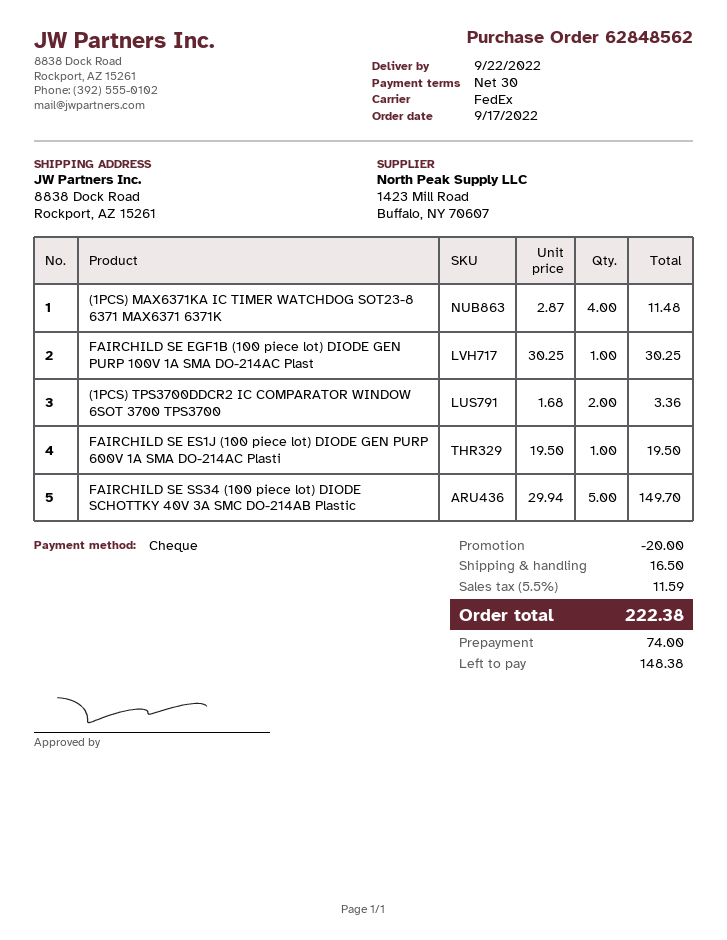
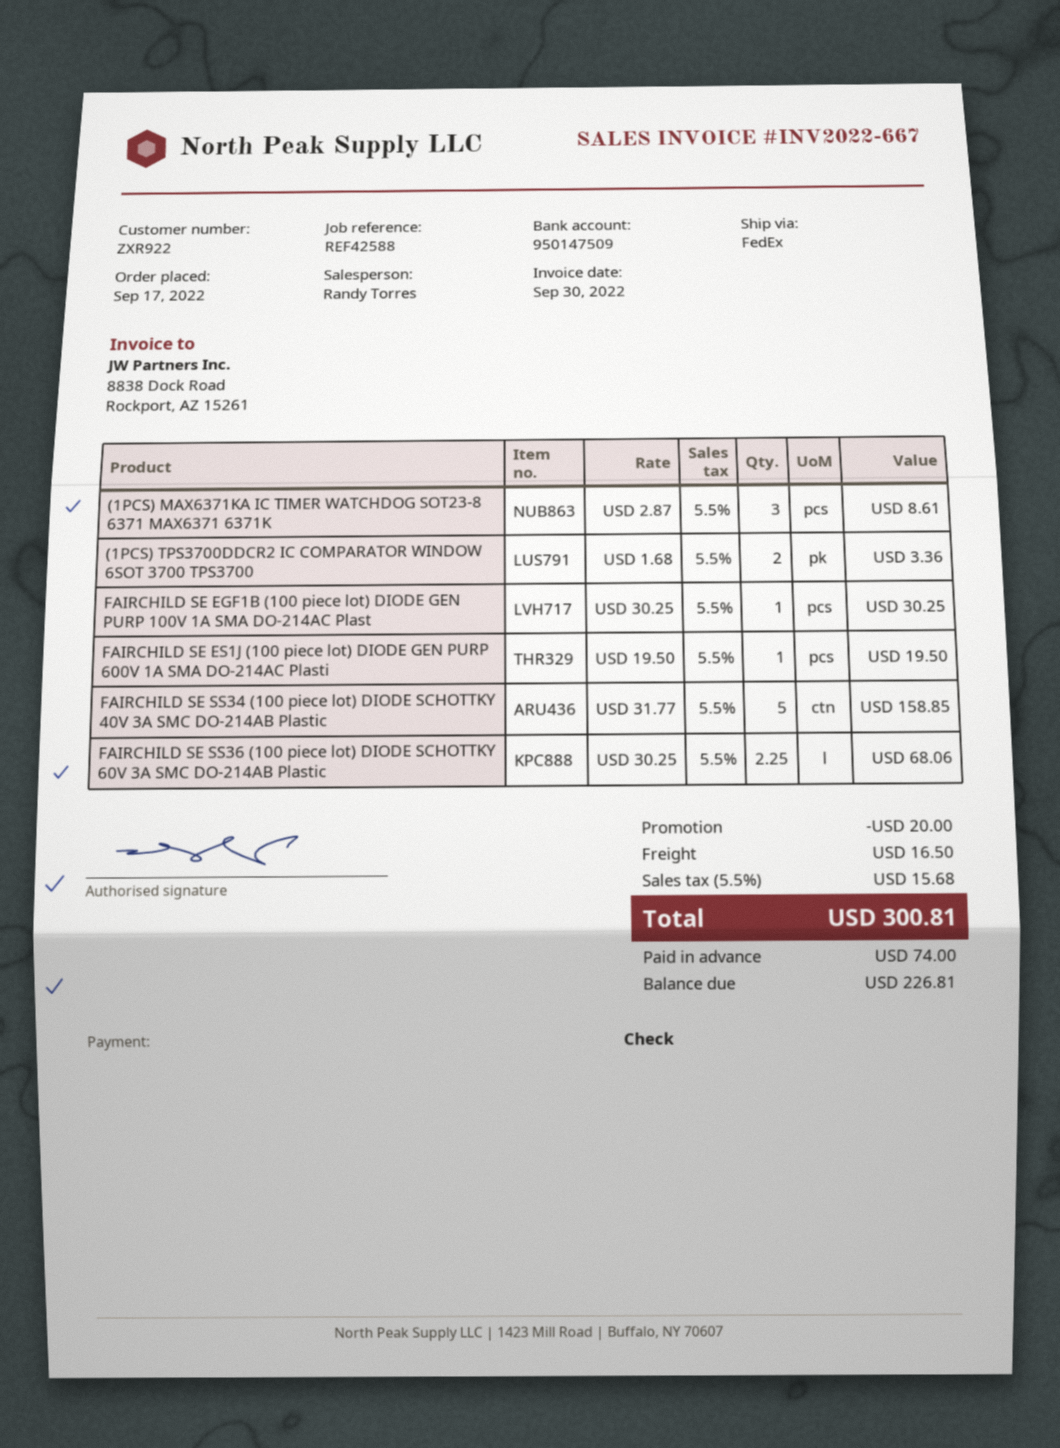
(1PCS) MAX6371KA IC TIMER WATCHDOG SOT23-8 6371 MAX6371 6371K: 4 x 2.87 = 11.48 -> 3 x 2.87 = 8.61
FAIRCHILD SE SS34 (100 piece lot) DIODE SCHOTTKY 40V 3A SMC DO-214AB Plastic: 5 x 29.94 = 149.70 -> 5 x 31.77 = 158.85
FAIRCHILD SE SS36 (100 piece lot) DIODE SCHOTTKY 60V 3A SMC DO-214AB Plastic: none -> 2.25 x 30.25 = 68.06
tax: 5.5% = 11.59 -> 5.5% = 15.68
total: 222.38 -> 300.81
balance: 148.38 -> 226.81

